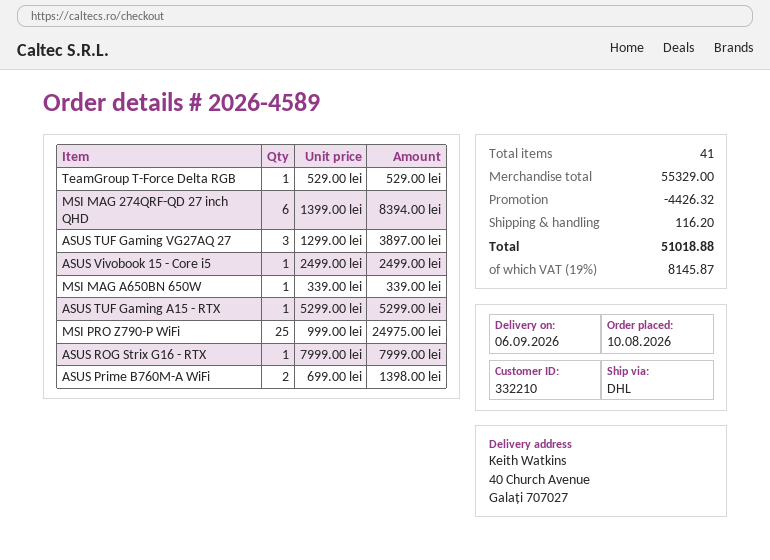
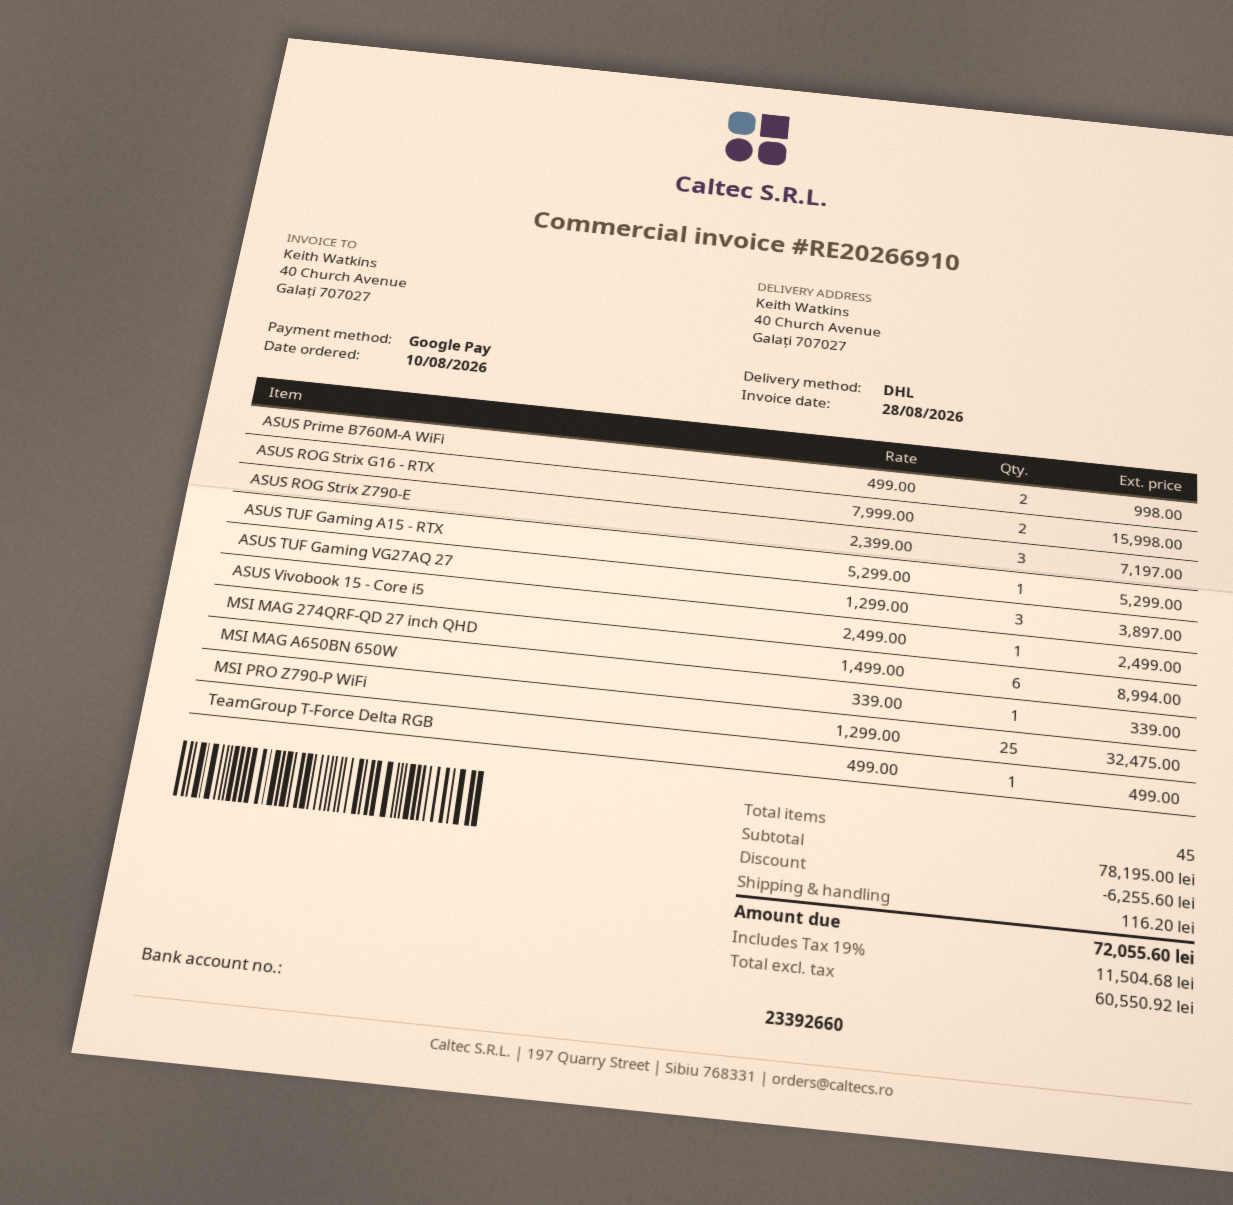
TeamGroup T-Force Delta RGB: 1 x 529.00 = 529.00 -> 1 x 499.00 = 499.00
MSI MAG 274QRF-QD 27 inch QHD: 6 x 1399.00 = 8394.00 -> 6 x 1499.00 = 8994.00
MSI PRO Z790-P WiFi: 25 x 999.00 = 24975.00 -> 25 x 1299.00 = 32475.00
ASUS ROG Strix G16 - RTX: 1 x 7999.00 = 7999.00 -> 2 x 7999.00 = 15998.00
ASUS Prime B760M-A WiFi: 2 x 699.00 = 1398.00 -> 2 x 499.00 = 998.00
ASUS ROG Strix Z790-E: none -> 3 x 2399.00 = 7197.00
total quantity: 41 -> 45
subtotal: 55329.00 -> 78195.00
discount: 4426.32 -> 6255.60
tax: 19% = 8145.87 -> 19% = 11504.68
total: 51018.88 -> 72055.60

